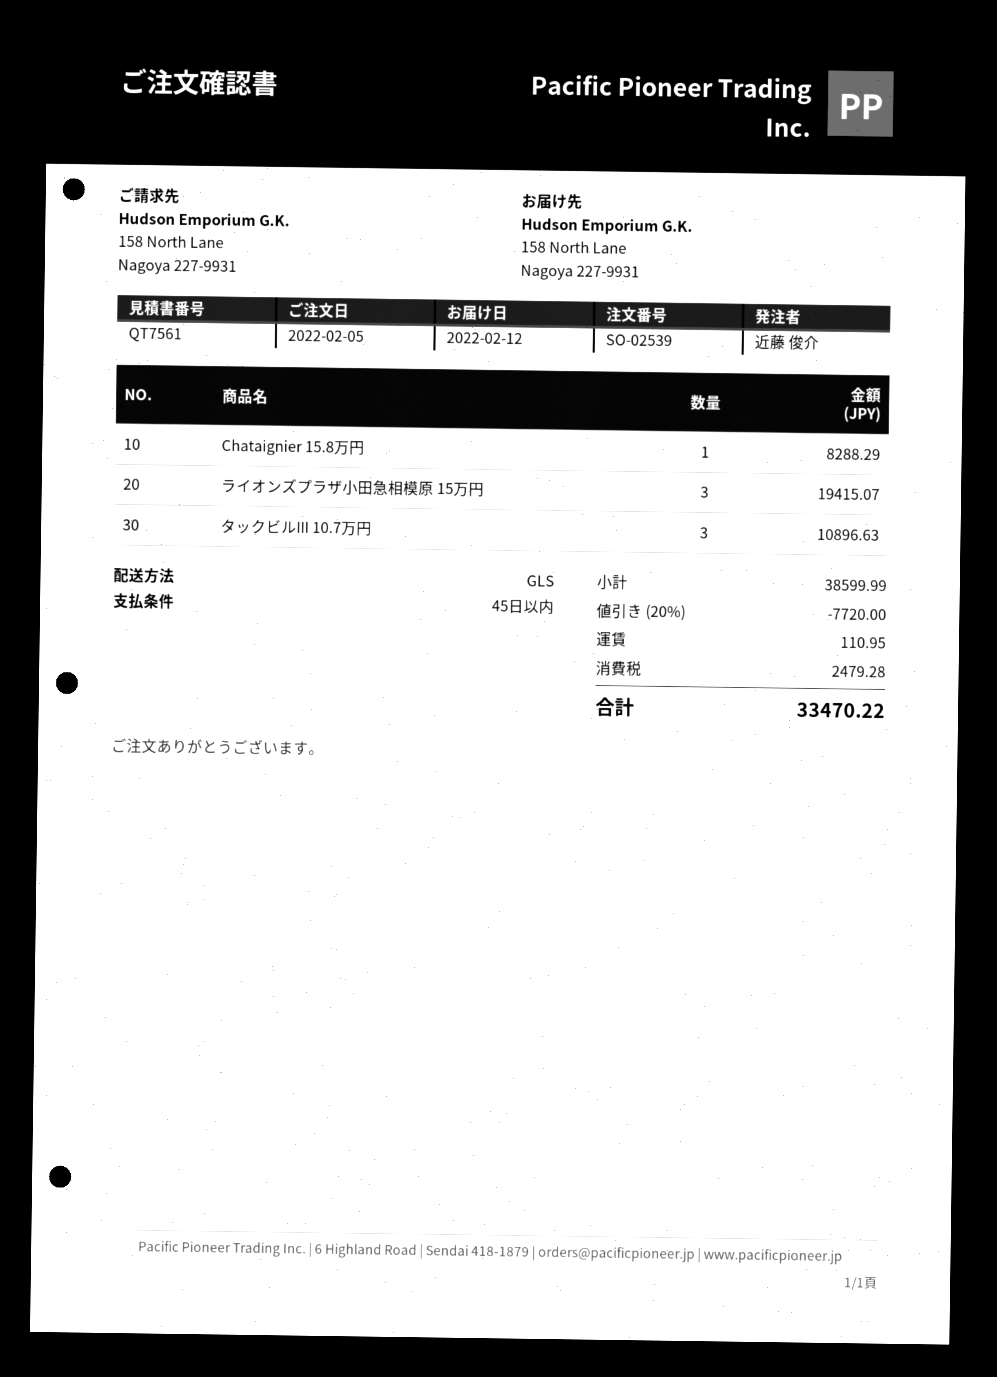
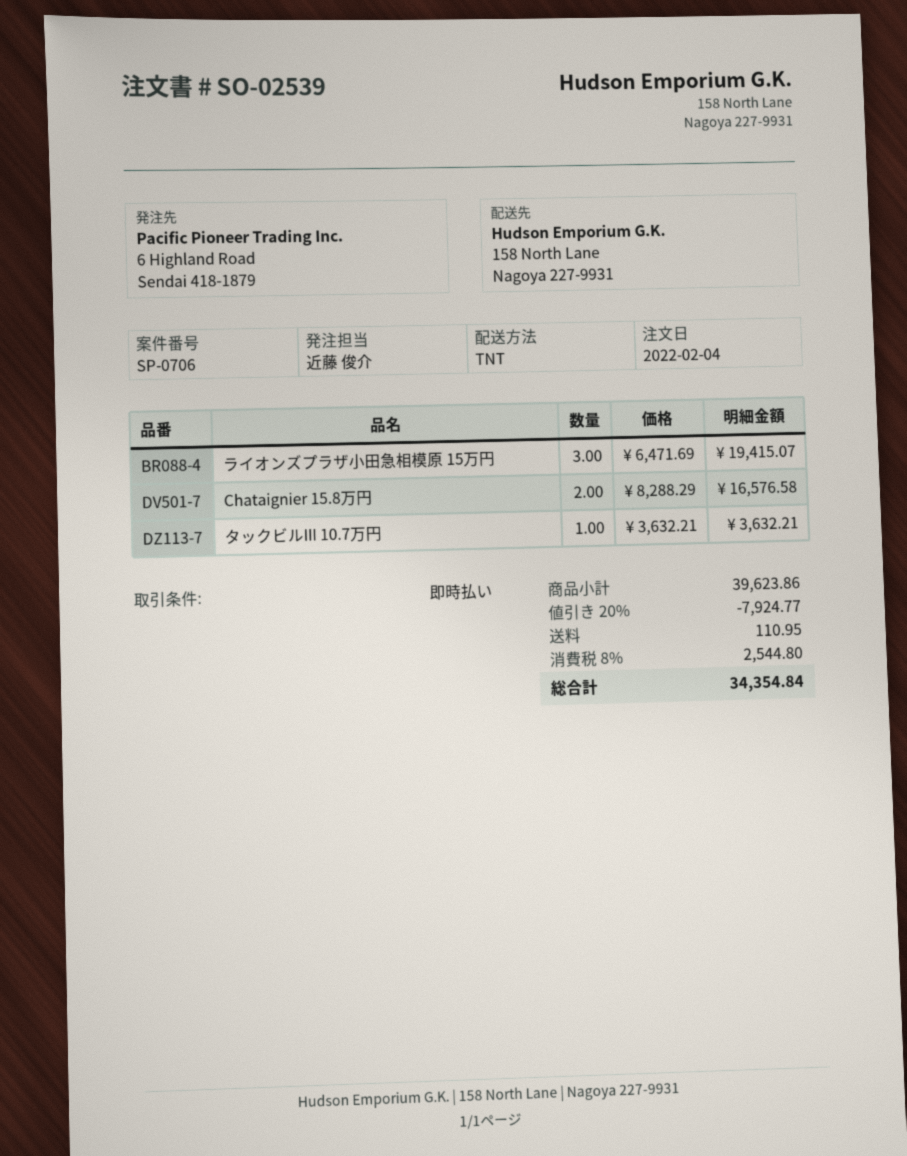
order date: 2022-02-05 -> 2022-02-04
payment terms: 45 days -> on receipt
shipping method: GLS -> TNT
Chataignier 15.8万円: 1 for 8288.29 -> 2 for 16576.58
タックビルIII 10.7万円: 3 for 10896.63 -> 1 for 3632.21
subtotal: 38599.99 -> 39623.86
discount: 20% = 7720.00 -> 20% = 7924.77
tax: 2479.28 -> 2544.80
total: 33470.22 -> 34354.84

